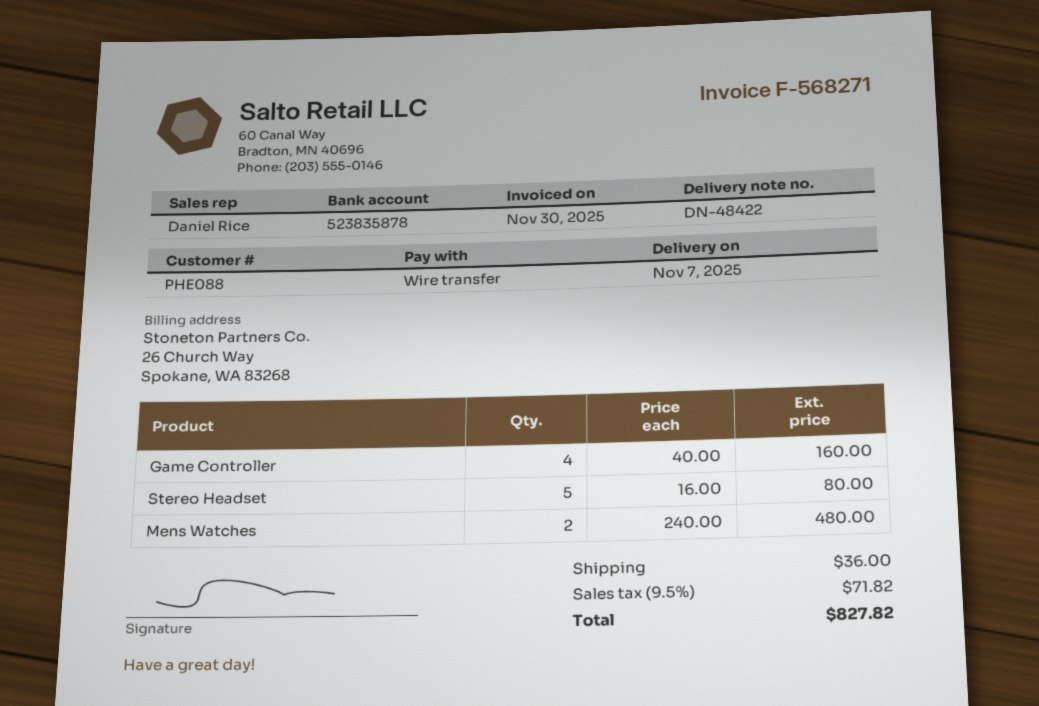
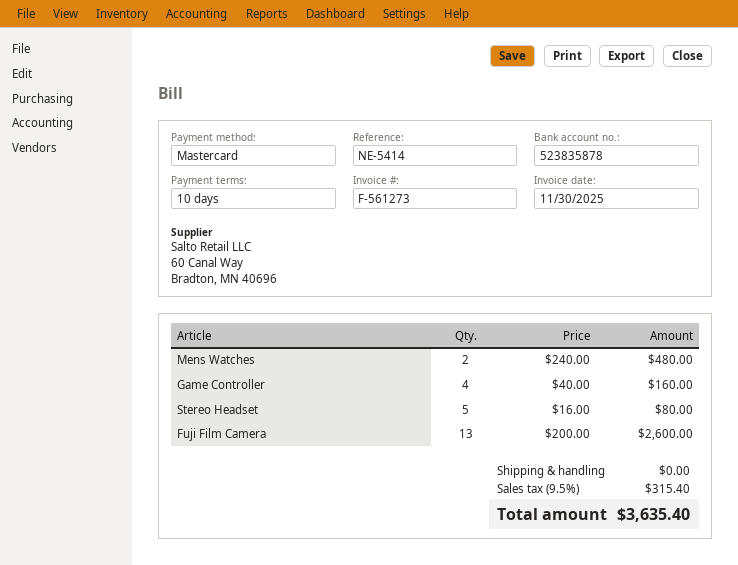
invoice number: F-568271 -> F-561273
payment method: bank transfer -> Mastercard
Fuji Film Camera: none -> 13 x 200.00 = 2600.00
shipping: 36.00 -> 0.00
tax: 9.5% = 71.82 -> 9.5% = 315.40
total: 827.82 -> 3635.40

